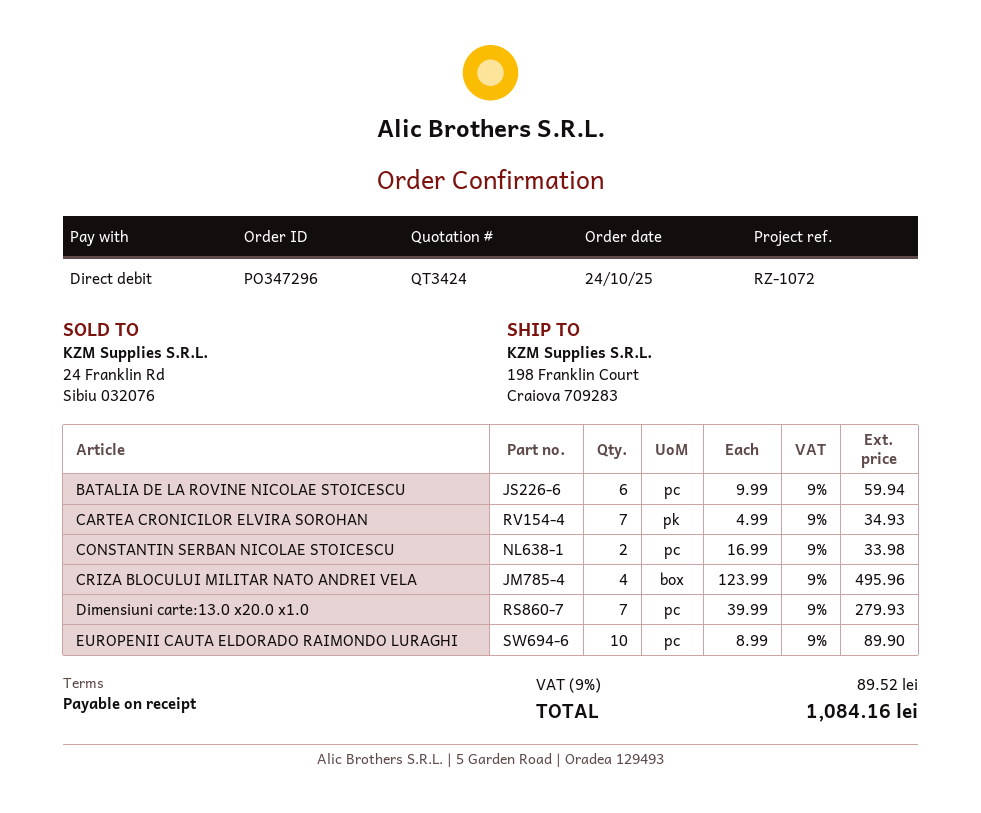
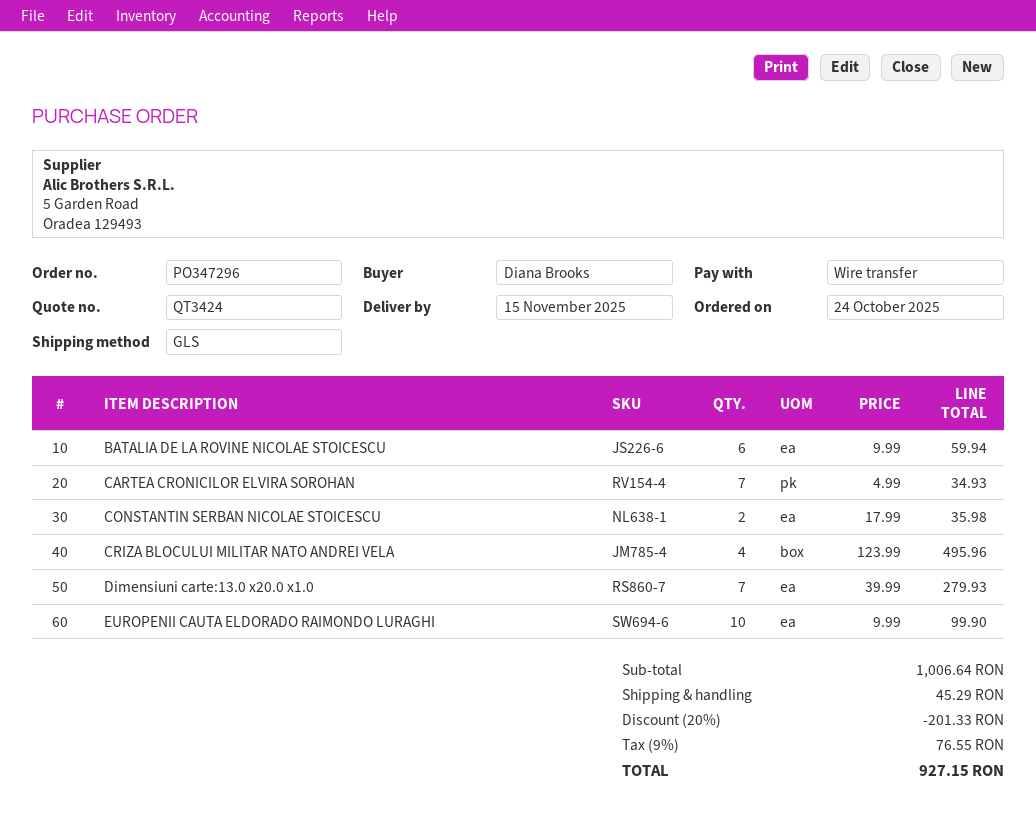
payment method: direct debit -> bank transfer
CONSTANTIN SERBAN NICOLAE STOICESCU: 2 x 16.99 = 33.98 -> 2 x 17.99 = 35.98
EUROPENII CAUTA ELDORADO RAIMONDO LURAGHI: 10 x 8.99 = 89.90 -> 10 x 9.99 = 99.90
discount: none -> 20% = 201.33
shipping: none -> 45.29
tax: 9% = 89.52 -> 9% = 76.55
total: 1084.16 -> 927.15

